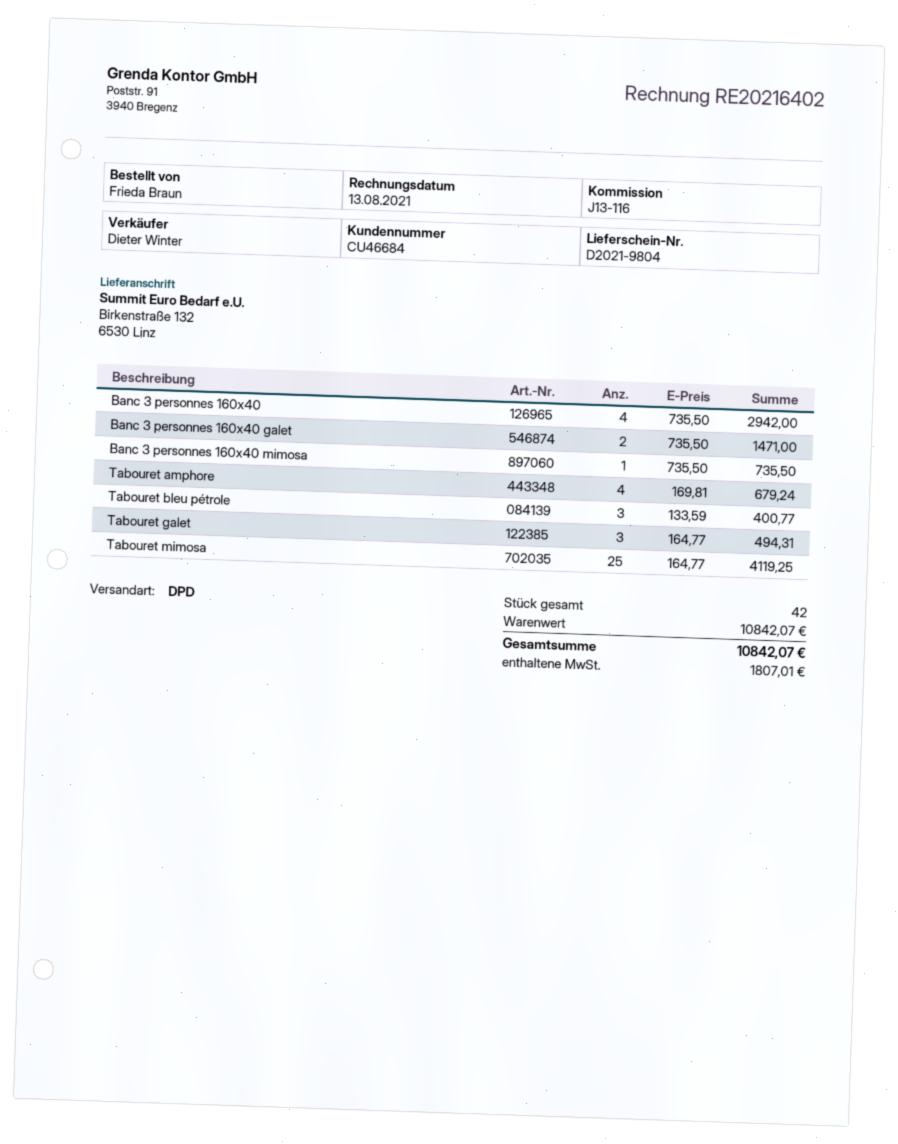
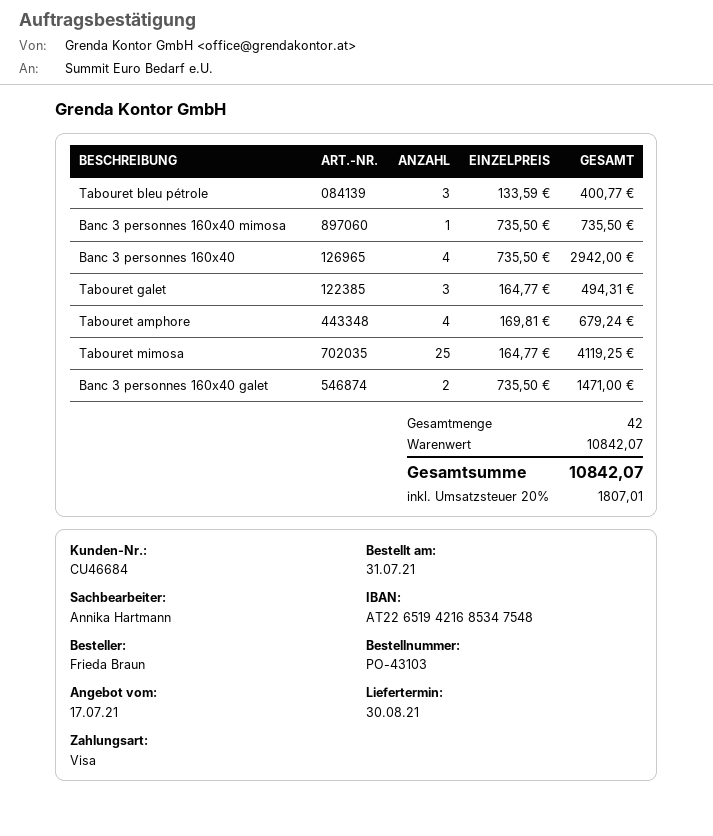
sales rep: Dieter Winter -> Annika Hartmann

